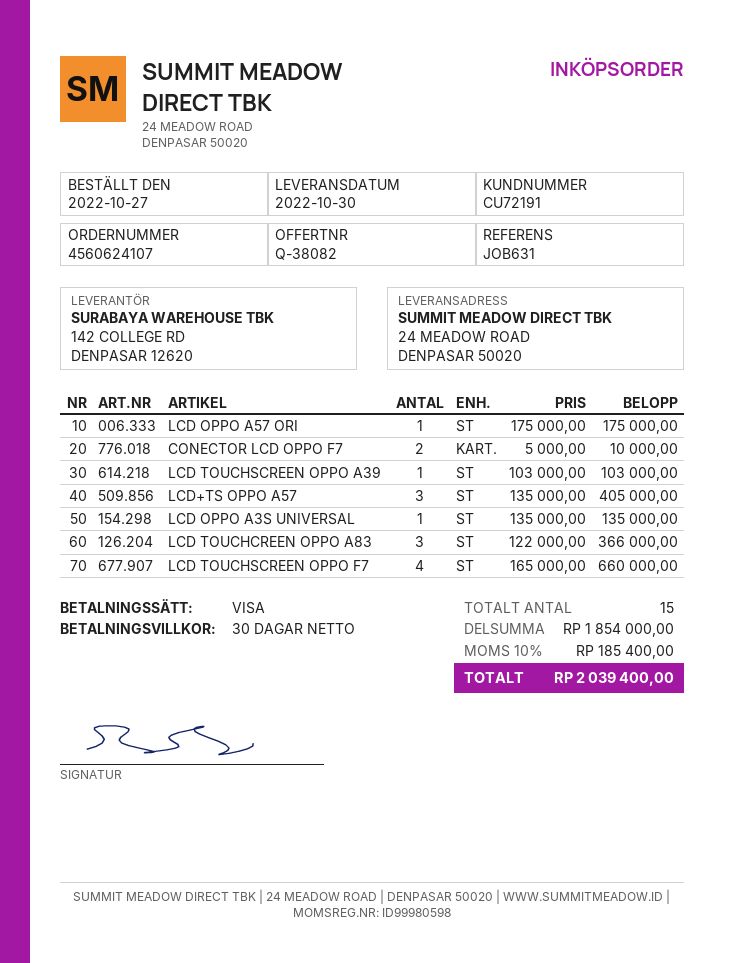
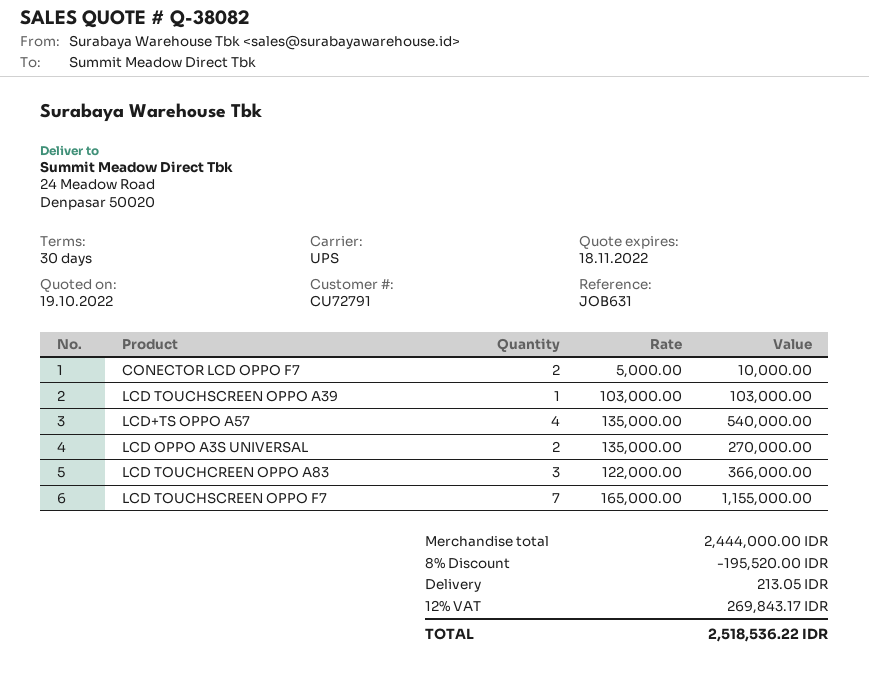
customer number: CU72191 -> CU72791
LCD OPPO A57 ORI: 1 x 175000.00 = 175000.00 -> none
LCD+TS OPPO A57: 3 x 135000.00 = 405000.00 -> 4 x 135000.00 = 540000.00
LCD OPPO A3S UNIVERSAL: 1 x 135000.00 = 135000.00 -> 2 x 135000.00 = 270000.00
LCD TOUCHSCREEN OPPO F7: 4 x 165000.00 = 660000.00 -> 7 x 165000.00 = 1155000.00
subtotal: 1854000.00 -> 2444000.00
discount: none -> 8% = 195520.00
shipping: none -> 213.05
tax: 10% = 185400.00 -> 12% = 269843.17
total: 2039400.00 -> 2518536.22

